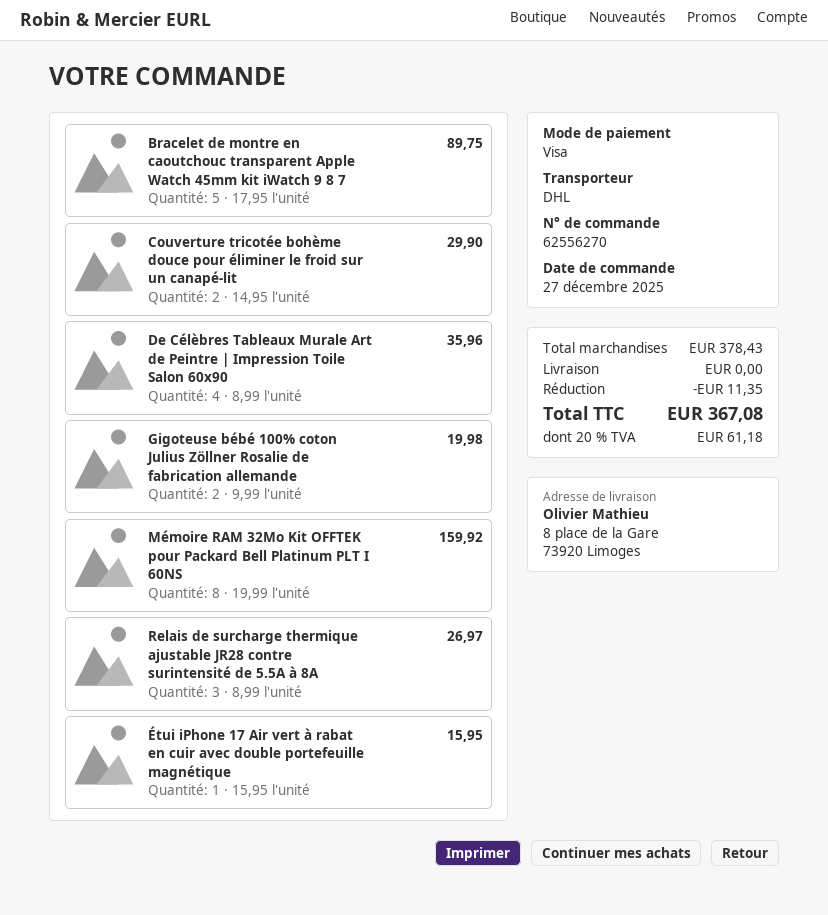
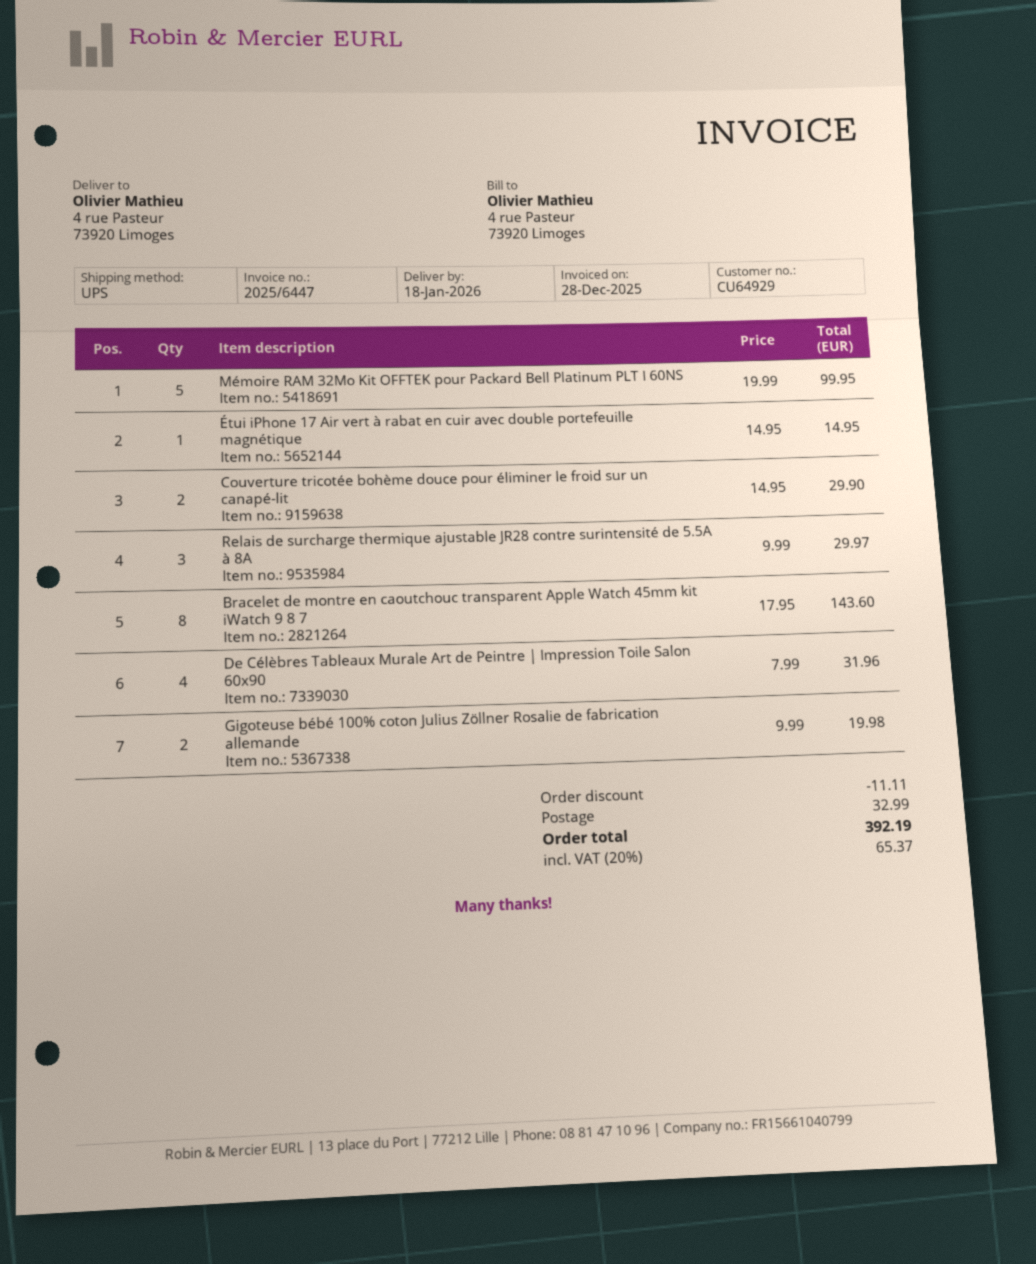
shipping method: DHL -> UPS
ship to: 8 place de la Gare, 73920 Limoges -> 4 rue Pasteur, 73920 Limoges
Bracelet de montre en caoutchouc transparent Apple Watch 45mm kit iWatch 9 8 7: 5 x 17.95 = 89.75 -> 8 x 17.95 = 143.60
De Célèbres Tableaux Murale Art de Peintre | Impression Toile Salon 60x90: 4 x 8.99 = 35.96 -> 4 x 7.99 = 31.96
Mémoire RAM 32Mo Kit OFFTEK pour Packard Bell Platinum PLT I 60NS: 8 x 19.99 = 159.92 -> 5 x 19.99 = 99.95
Relais de surcharge thermique ajustable JR28 contre surintensité de 5.5A à 8A: 3 x 8.99 = 26.97 -> 3 x 9.99 = 29.97
Étui iPhone 17 Air vert à rabat en cuir avec double portefeuille magnétique: 1 x 15.95 = 15.95 -> 1 x 14.95 = 14.95
discount: 11.35 -> 11.11
shipping: 0.00 -> 32.99
tax: 20% = 61.18 -> 20% = 65.37
total: 367.08 -> 392.19

